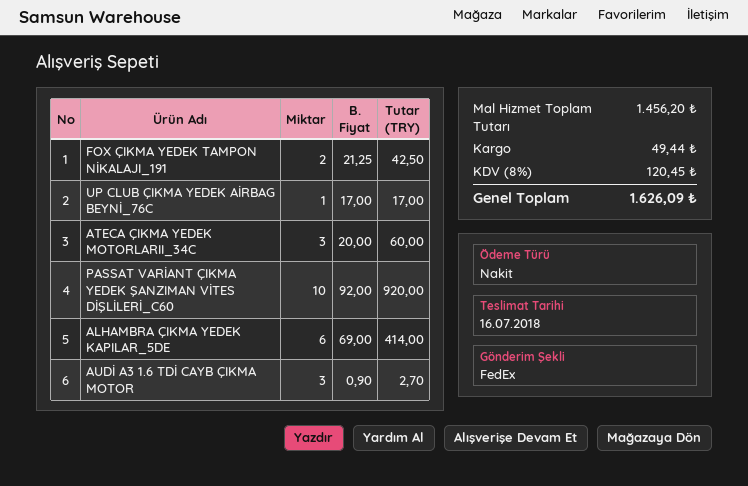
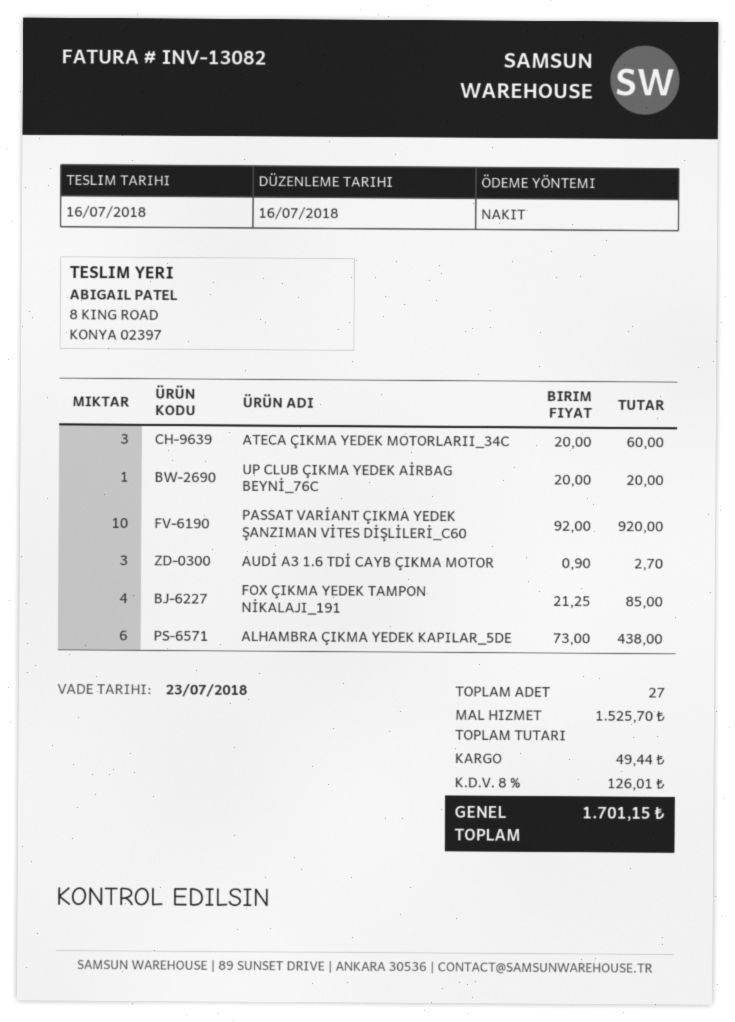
FOX ÇIKMA YEDEK TAMPON NİKALAJI_191: 2 x 21.25 = 42.50 -> 4 x 21.25 = 85.00
UP CLUB ÇIKMA YEDEK AİRBAG BEYNİ_76C: 1 x 17.00 = 17.00 -> 1 x 20.00 = 20.00
ALHAMBRA ÇIKMA YEDEK KAPILAR_5DE: 6 x 69.00 = 414.00 -> 6 x 73.00 = 438.00
subtotal: 1456.20 -> 1525.70
tax: 8% = 120.45 -> 8% = 126.01
total: 1626.09 -> 1701.15

